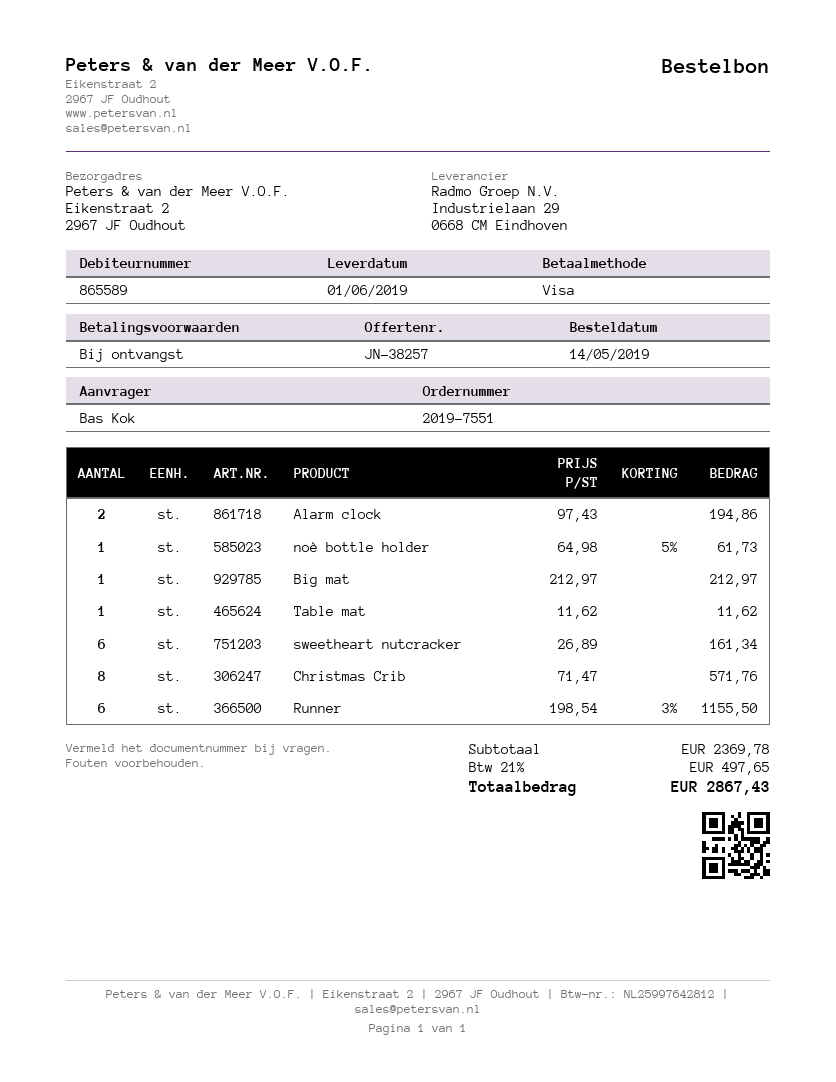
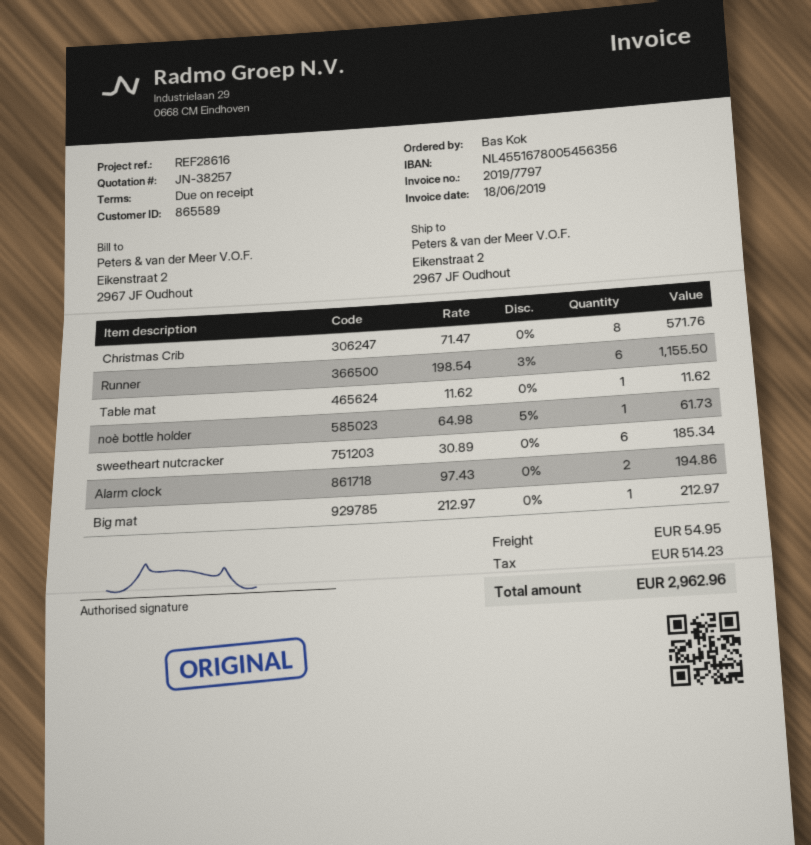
sweetheart nutcracker: 6 x 26.89 = 161.34 -> 6 x 30.89 = 185.34
shipping: none -> 54.95
tax: 497.65 -> 514.23
total: 2867.43 -> 2962.96

